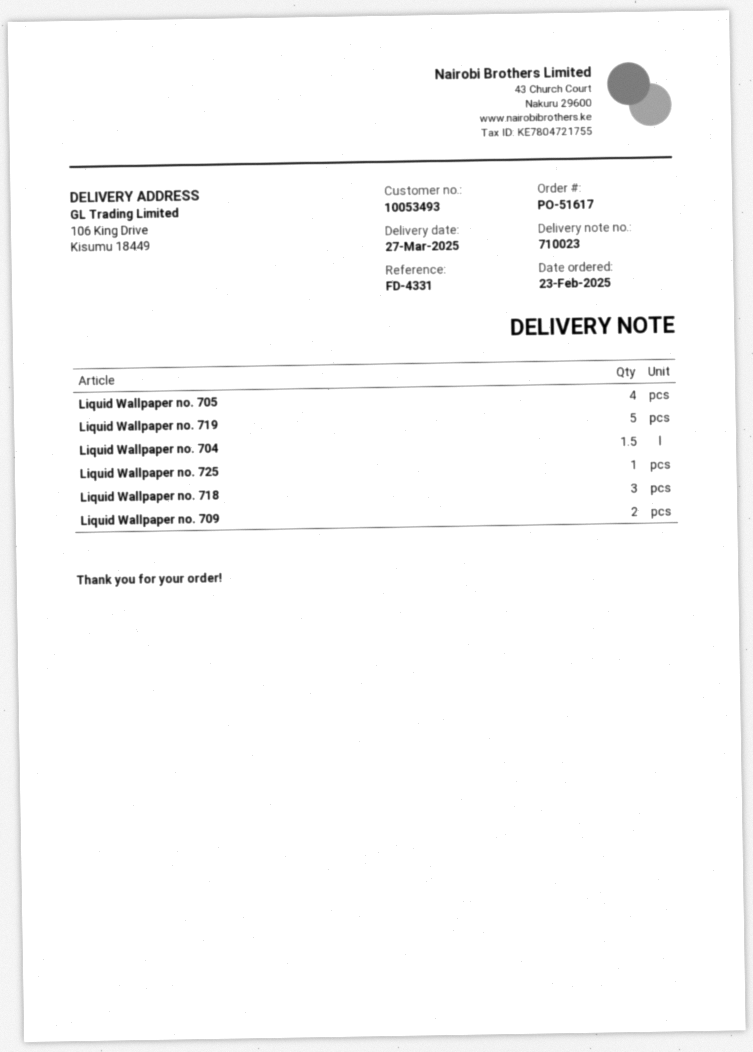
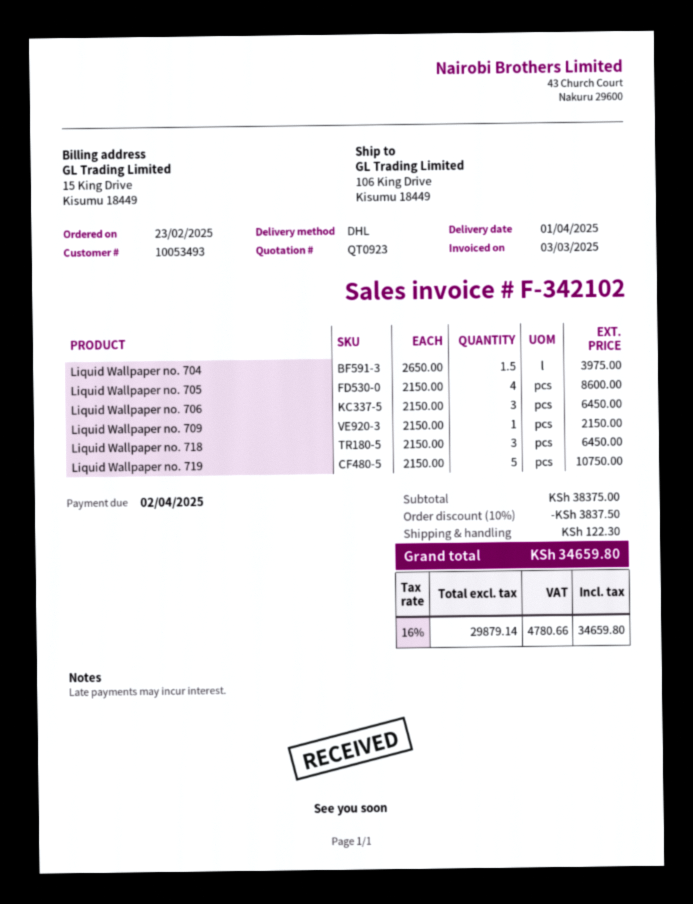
delivery date: 2025-03-27 -> 2025-04-01
Liquid Wallpaper no. 725: 1 -> none
Liquid Wallpaper no. 709: 2 -> 1
Liquid Wallpaper no. 706: none -> 3

